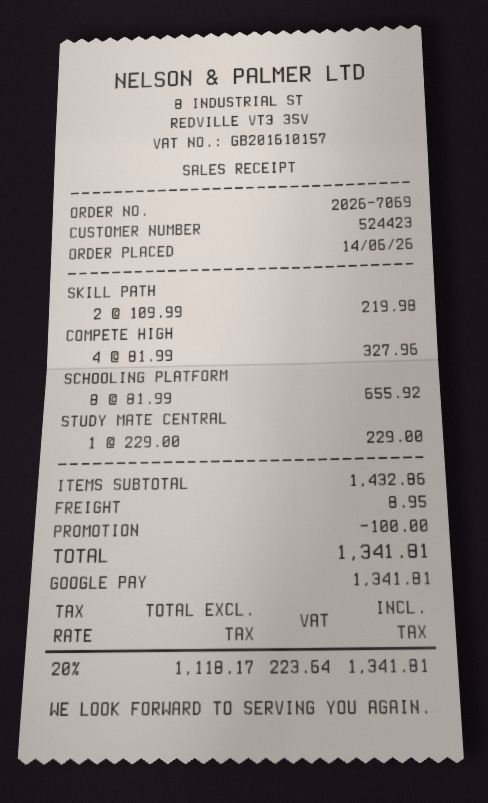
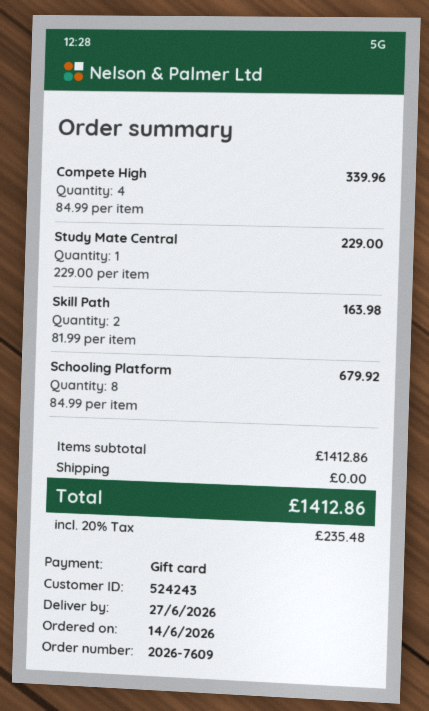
order number: 2026-7069 -> 2026-7609
customer number: 524423 -> 524243
payment method: Google Pay -> gift card
SKILL PATH: 2 x 109.99 = 219.98 -> 2 x 81.99 = 163.98
COMPETE HIGH: 4 x 81.99 = 327.96 -> 4 x 84.99 = 339.96
SCHOOLING PLATFORM: 8 x 81.99 = 655.92 -> 8 x 84.99 = 679.92
subtotal: 1432.86 -> 1412.86
discount: 100.00 -> none
shipping: 8.95 -> 0.00
tax: 20% = 223.64 -> 20% = 235.48
total: 1341.81 -> 1412.86

